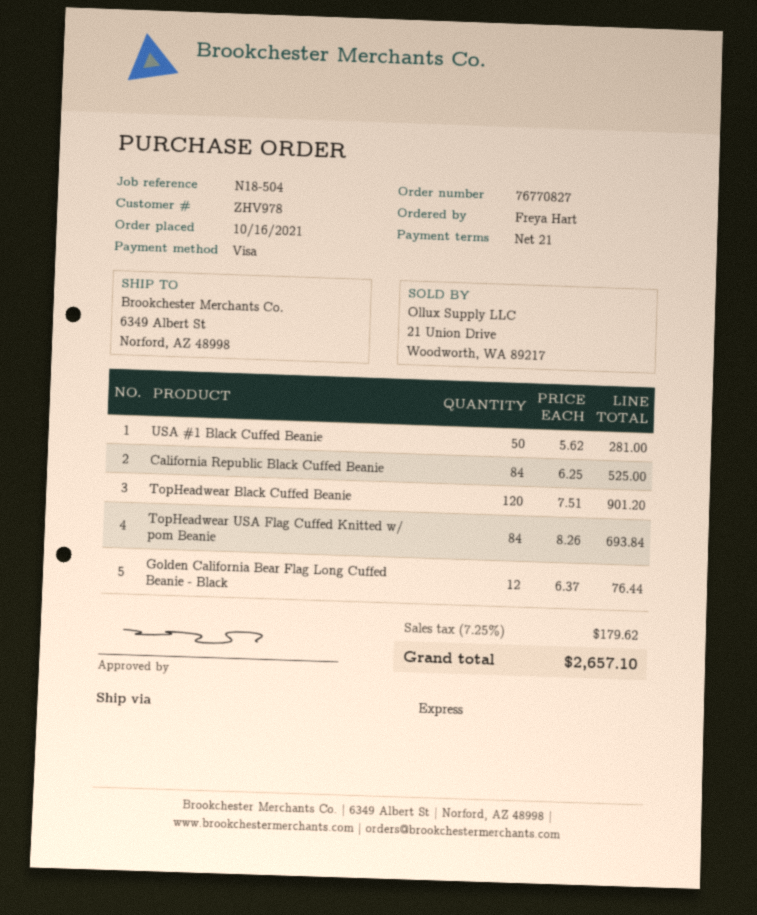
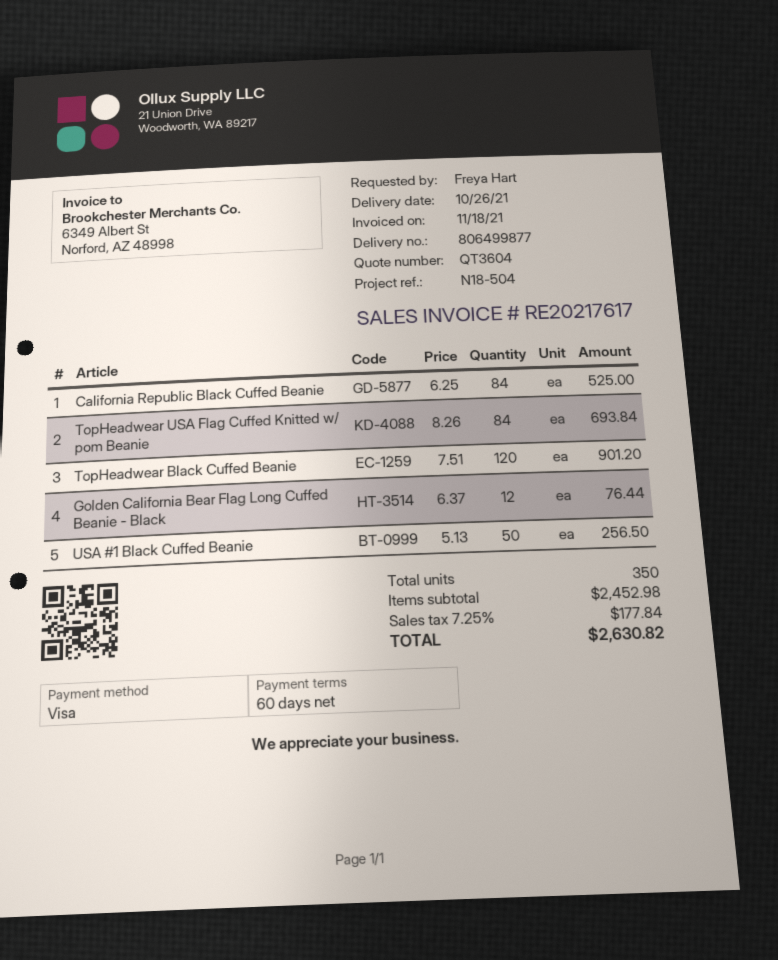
payment terms: 21 days -> 60 days
USA #1 Black Cuffed Beanie: 50 x 5.62 = 281.00 -> 50 x 5.13 = 256.50
tax: 7.25% = 179.62 -> 7.25% = 177.84
total: 2657.10 -> 2630.82

